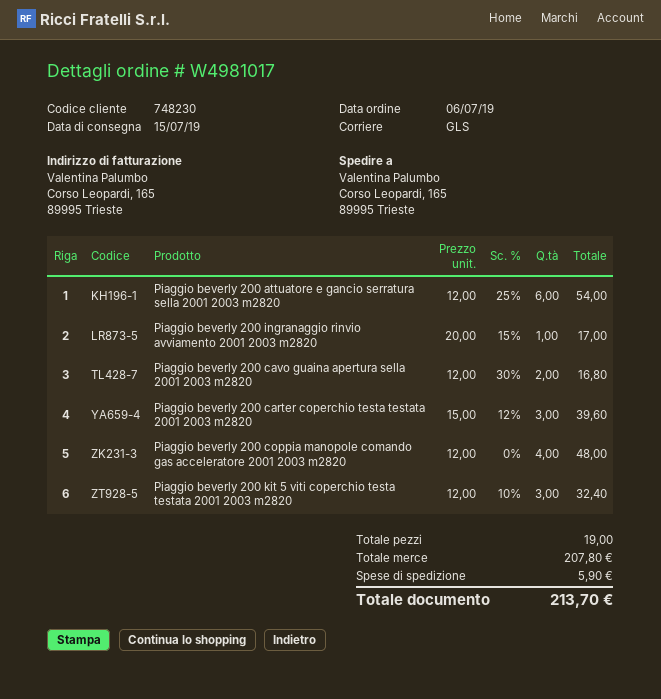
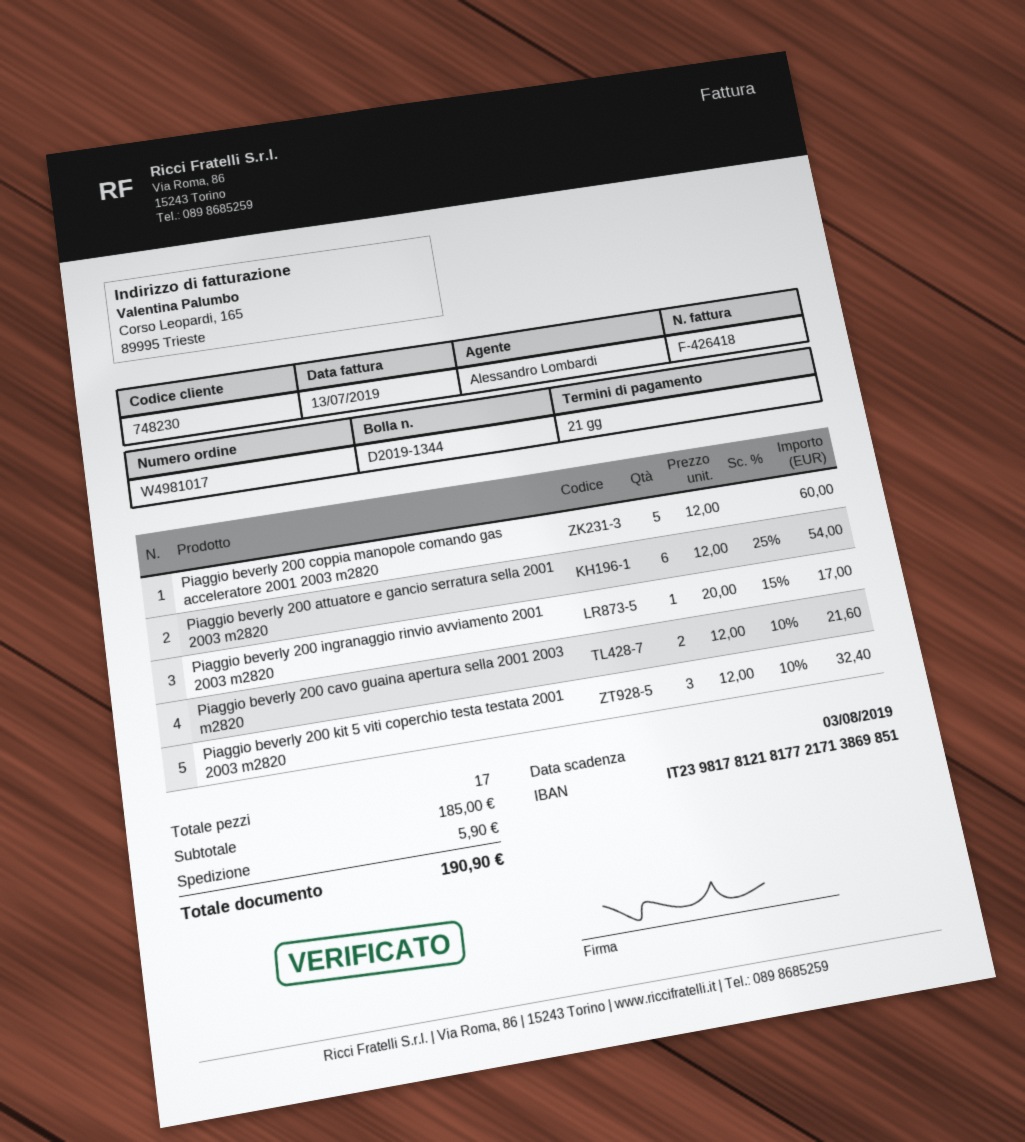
Piaggio beverly 200 cavo guaina apertura sella 2001 2003 m2820: 2 x 12.00 - 30% = 16.80 -> 2 x 12.00 - 10% = 21.60
Piaggio beverly 200 carter coperchio testa testata 2001 2003 m2820: 3 x 15.00 - 12% = 39.60 -> none
Piaggio beverly 200 coppia manopole comando gas acceleratore 2001 2003 m2820: 4 x 12.00 = 48.00 -> 5 x 12.00 = 60.00
total quantity: 19 -> 17
subtotal: 207.80 -> 185.00
total: 213.70 -> 190.90

